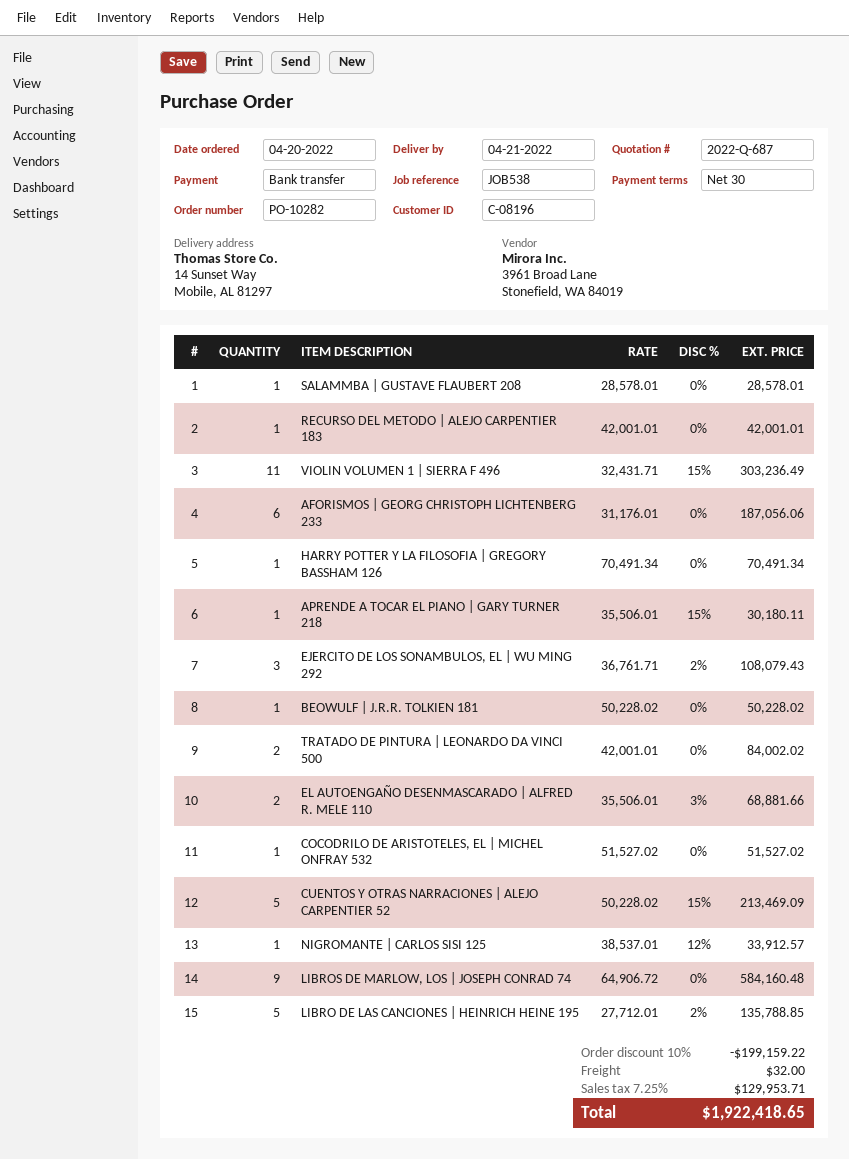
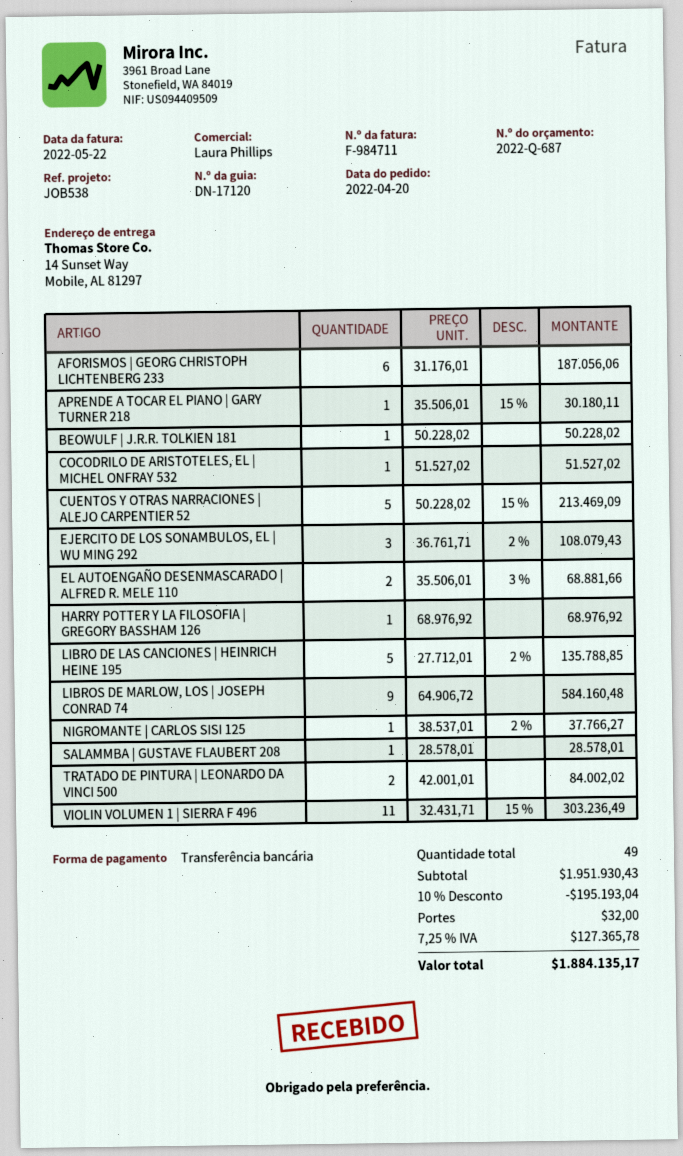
RECURSO DEL METODO | ALEJO CARPENTIER 183: 1 x 42001.01 = 42001.01 -> none
HARRY POTTER Y LA FILOSOFIA | GREGORY BASSHAM 126: 1 x 70491.34 = 70491.34 -> 1 x 68976.92 = 68976.92
NIGROMANTE | CARLOS SISI 125: 1 x 38537.01 - 12% = 33912.57 -> 1 x 38537.01 - 2% = 37766.27
discount: 10% = 199159.22 -> 10% = 195193.04
tax: 7.25% = 129953.71 -> 7.25% = 127365.78
total: 1922418.65 -> 1884135.17

